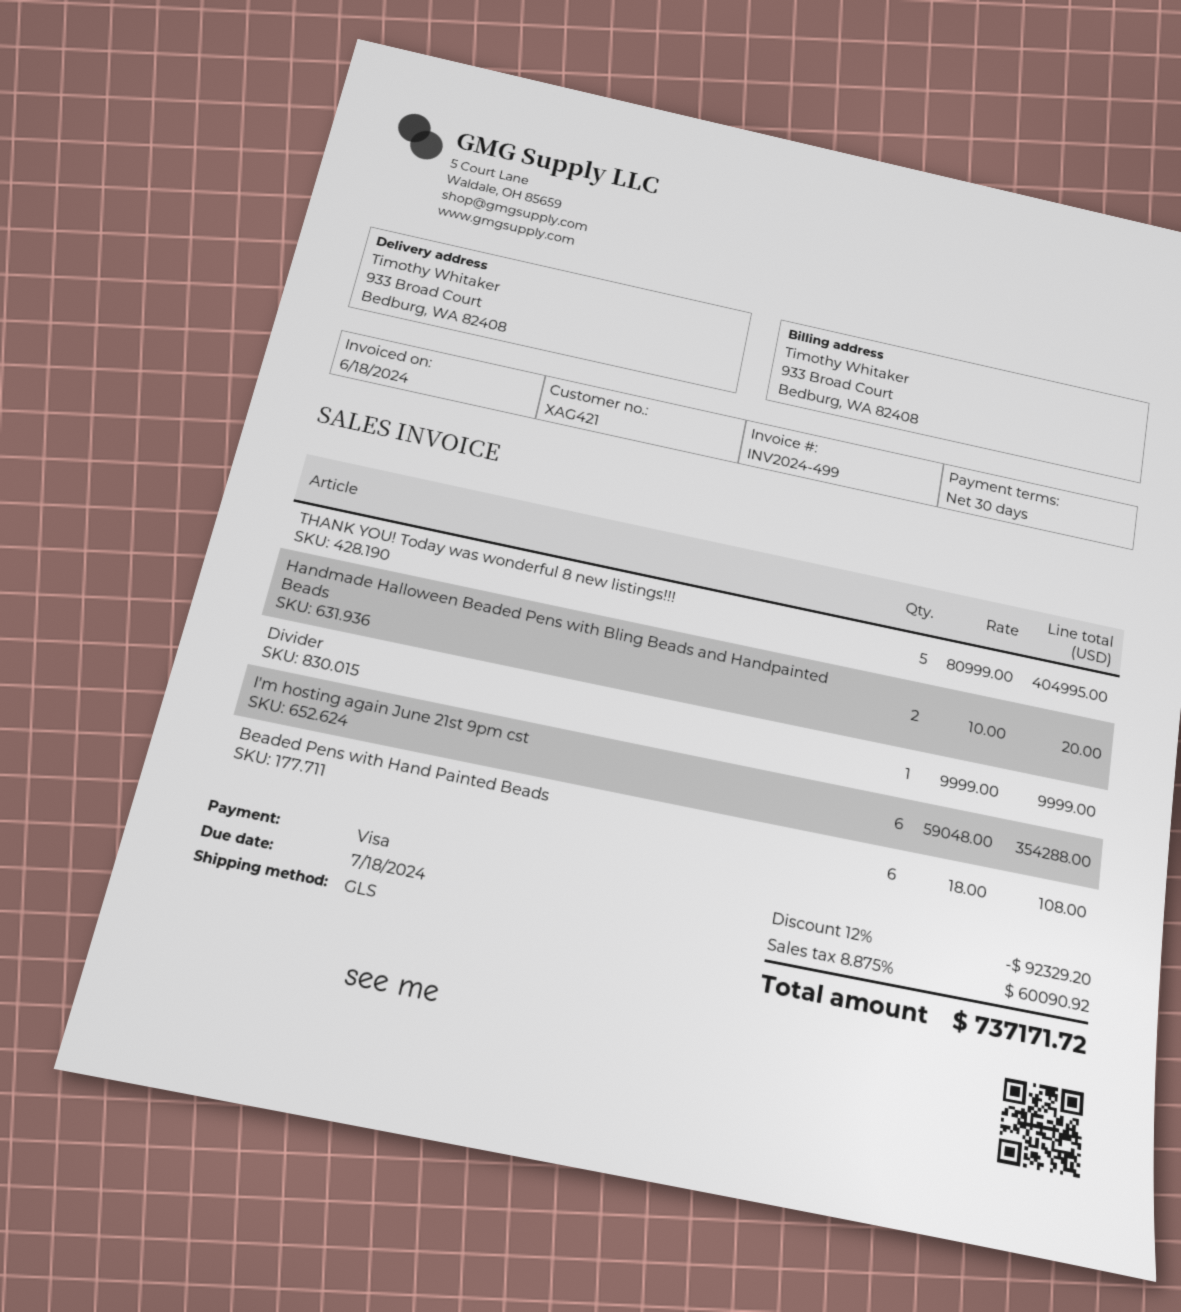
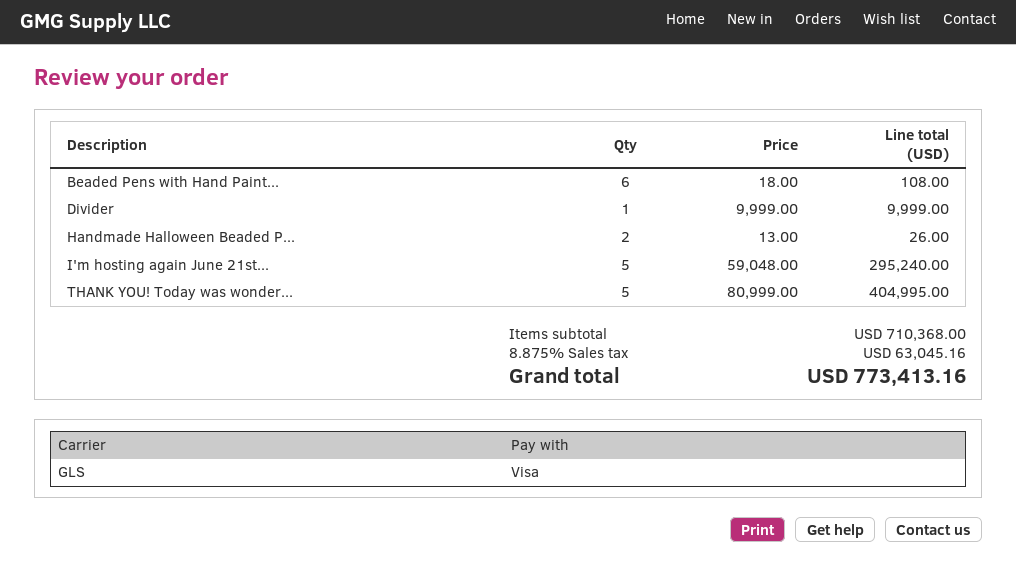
Handmade Halloween Beaded Pens with Bling Beads and Handpainted Beads: 2 x 10.00 = 20.00 -> 2 x 13.00 = 26.00
I'm hosting again June 21st 9pm cst: 6 x 59048.00 = 354288.00 -> 5 x 59048.00 = 295240.00
discount: 12% = 92329.20 -> none
tax: 8.875% = 60090.92 -> 8.875% = 63045.16
total: 737171.72 -> 773413.16

